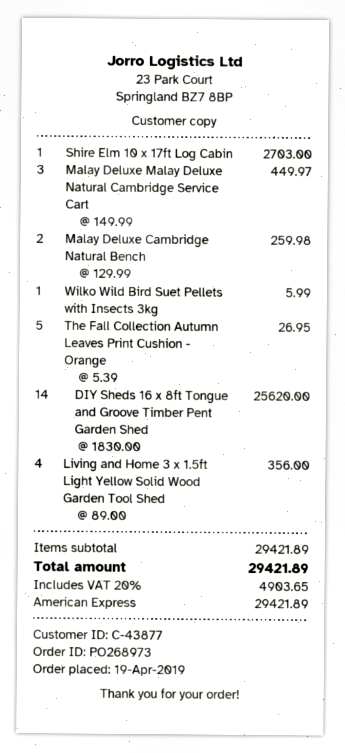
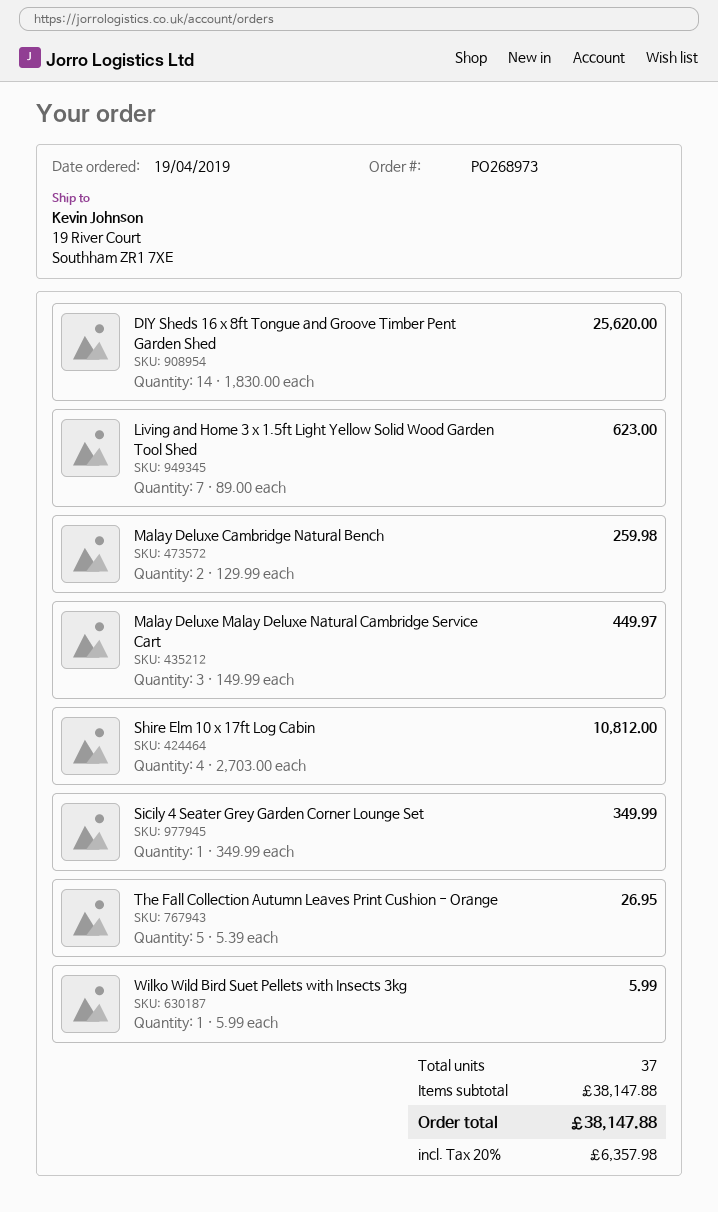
Shire Elm 10 x 17ft Log Cabin: 1 x 2703.00 = 2703.00 -> 4 x 2703.00 = 10812.00
Living and Home 3 x 1.5ft Light Yellow Solid Wood Garden Tool Shed: 4 x 89.00 = 356.00 -> 7 x 89.00 = 623.00
Sicily 4 Seater Grey Garden Corner Lounge Set: none -> 1 x 349.99 = 349.99
subtotal: 29421.89 -> 38147.88
tax: 20% = 4903.65 -> 20% = 6357.98
total: 29421.89 -> 38147.88

